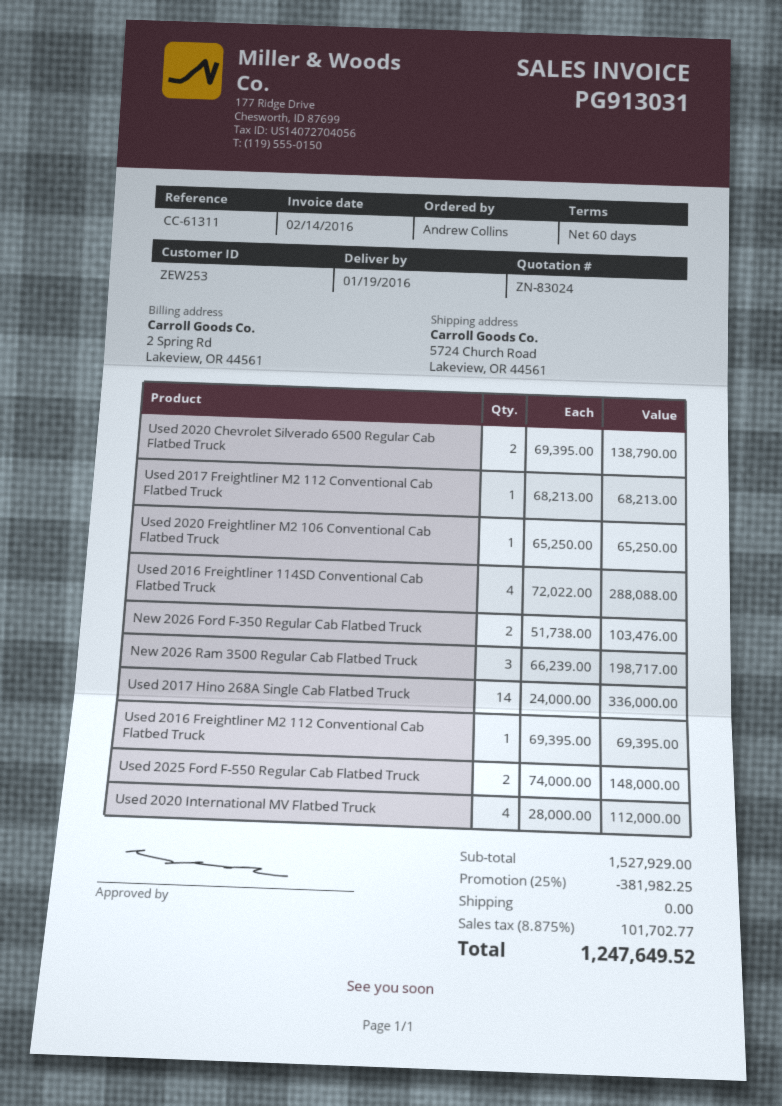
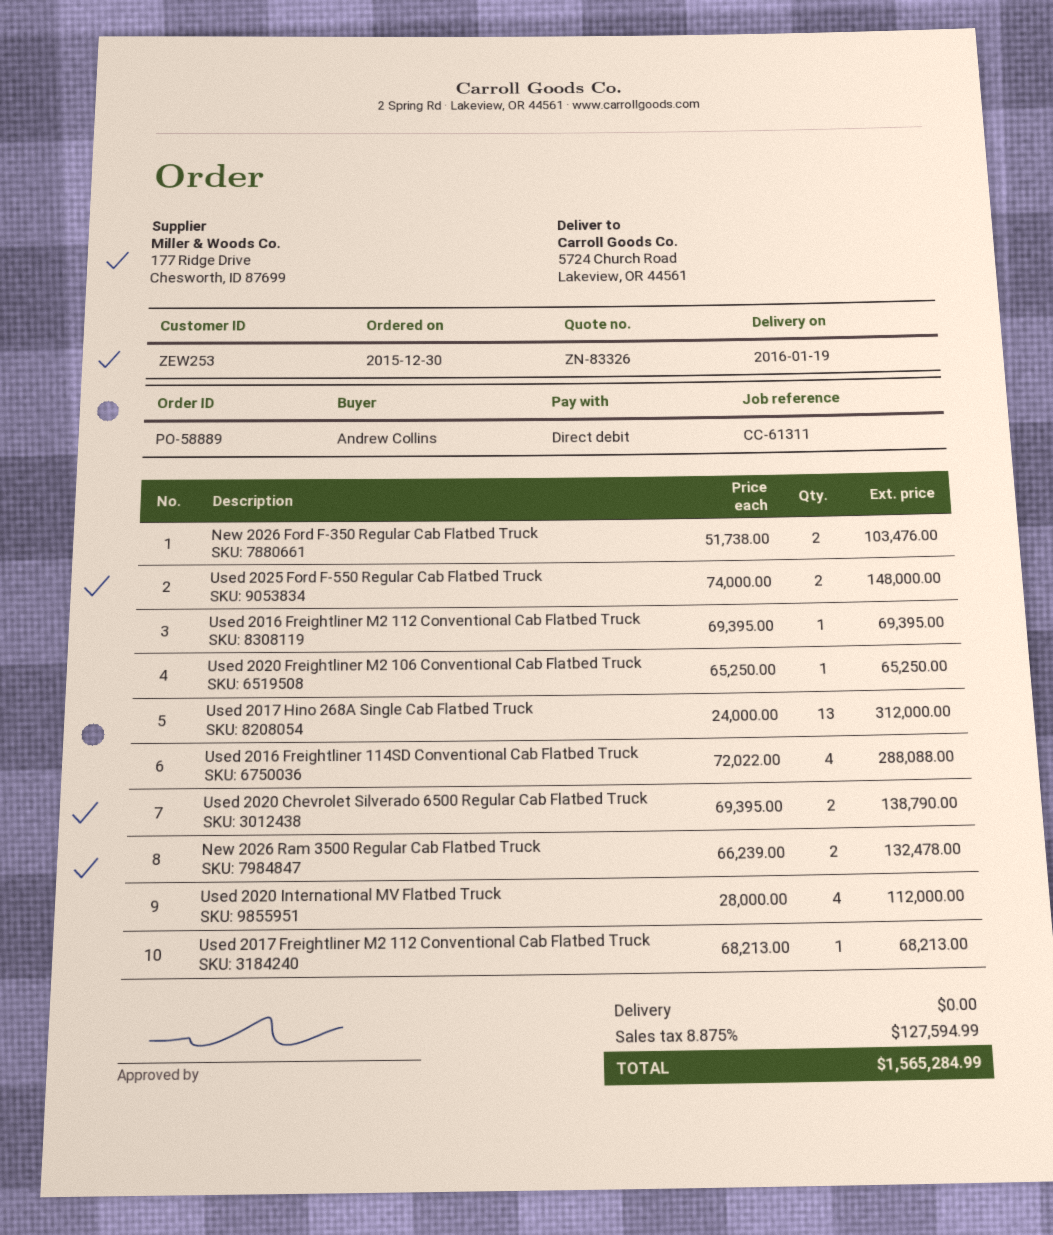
quote number: ZN-83024 -> ZN-83326
New 2026 Ram 3500 Regular Cab Flatbed Truck: 3 x 66239.00 = 198717.00 -> 2 x 66239.00 = 132478.00
Used 2017 Hino 268A Single Cab Flatbed Truck: 14 x 24000.00 = 336000.00 -> 13 x 24000.00 = 312000.00
discount: 25% = 381982.25 -> none
tax: 8.875% = 101702.77 -> 8.875% = 127594.99
total: 1247649.52 -> 1565284.99

